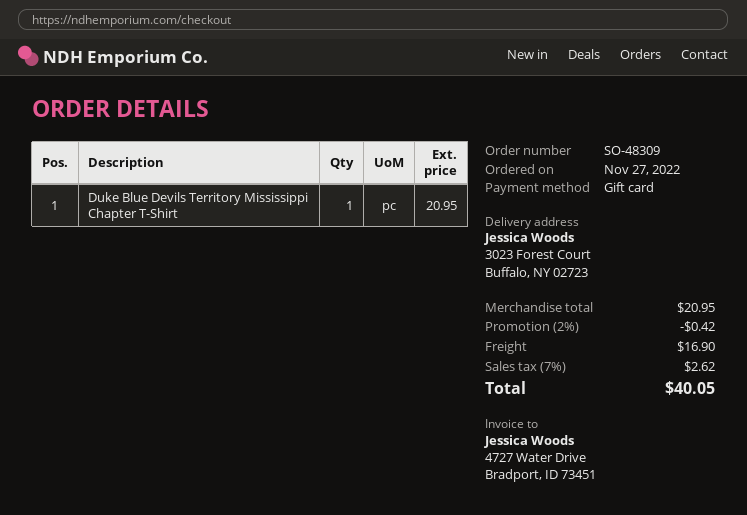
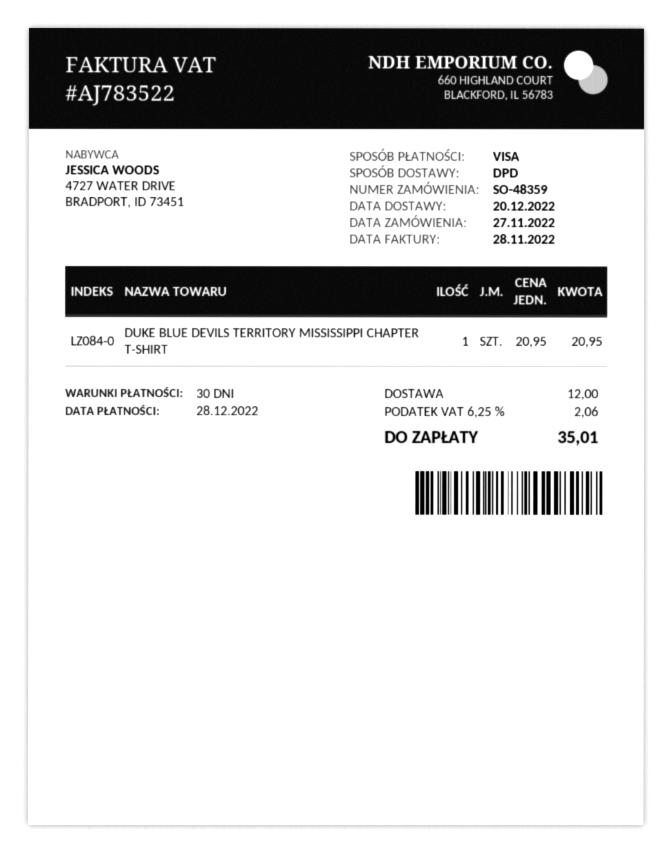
order number: SO-48309 -> SO-48359
payment method: gift card -> Visa
discount: 2% = 0.42 -> none
shipping: 16.90 -> 12.00
tax: 7% = 2.62 -> 6.25% = 2.06
total: 40.05 -> 35.01

